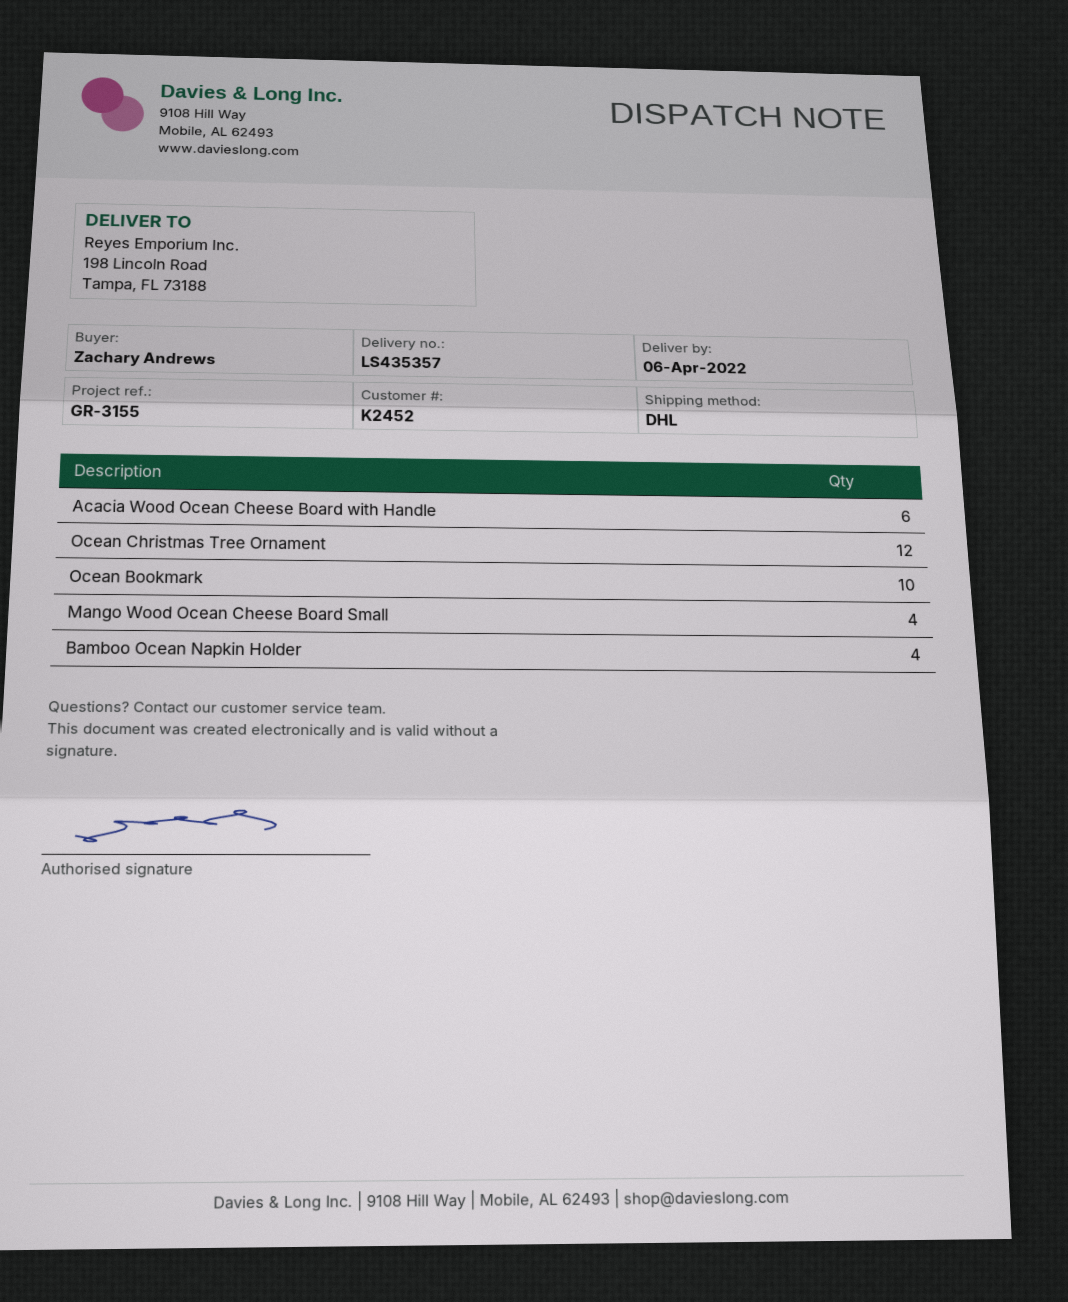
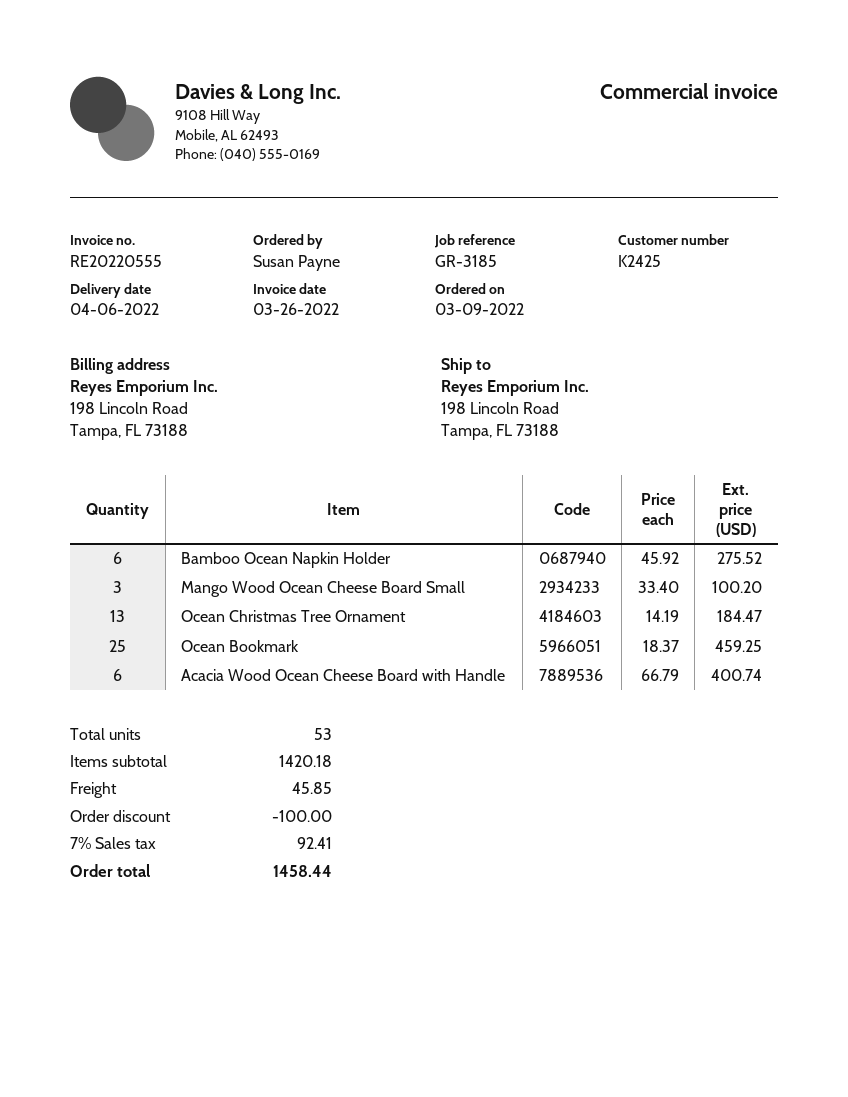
customer number: K2452 -> K2425
reference: GR-3155 -> GR-3185
ordered by: Zachary Andrews -> Susan Payne
Ocean Christmas Tree Ornament: 12 -> 13
Ocean Bookmark: 10 -> 25
Mango Wood Ocean Cheese Board Small: 4 -> 3
Bamboo Ocean Napkin Holder: 4 -> 6

